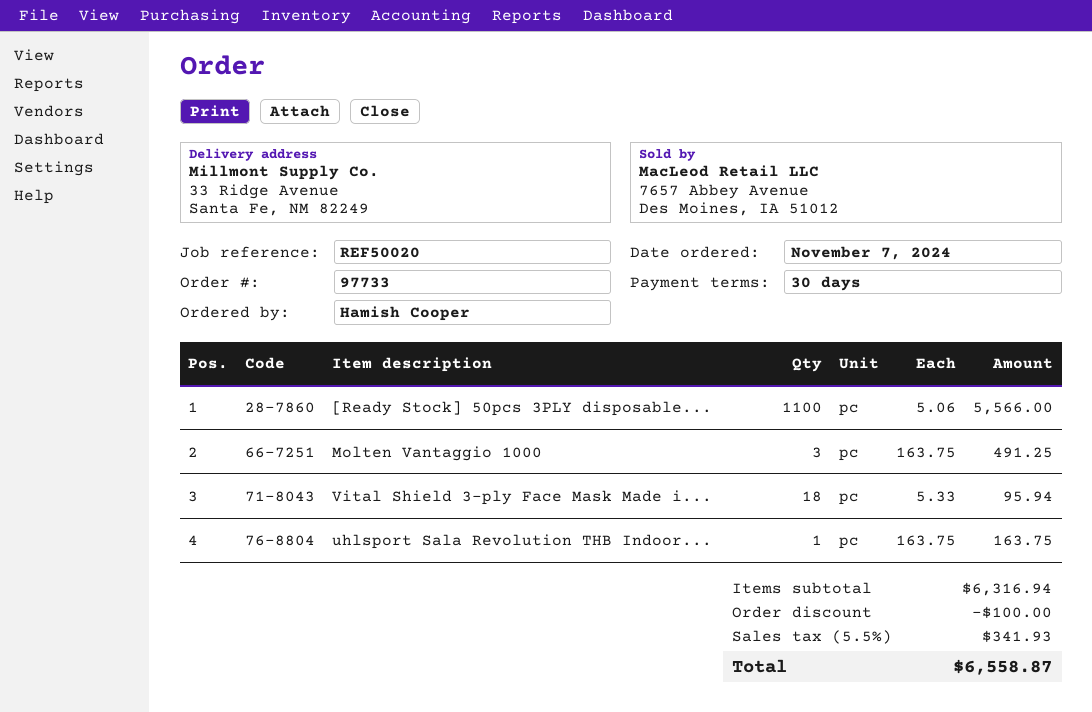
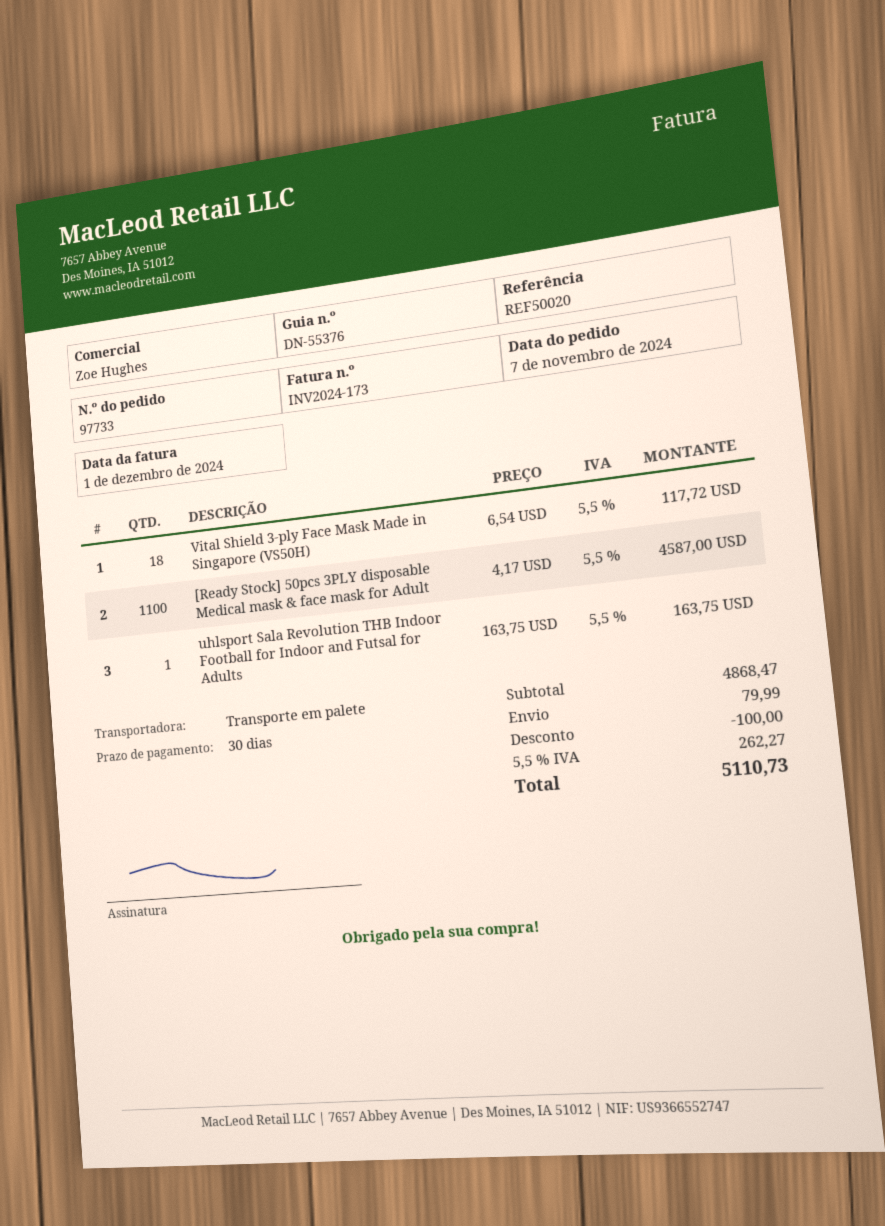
[Ready Stock] 50pcs 3PLY disposable...: 1100 x 5.06 = 5566.00 -> 1100 x 4.17 = 4587.00
Molten Vantaggio 1000: 3 x 163.75 = 491.25 -> none
Vital Shield 3-ply Face Mask Made i...: 18 x 5.33 = 95.94 -> 18 x 6.54 = 117.72
subtotal: 6316.94 -> 4868.47
shipping: none -> 79.99
tax: 5.5% = 341.93 -> 5.5% = 262.27
total: 6558.87 -> 5110.73

